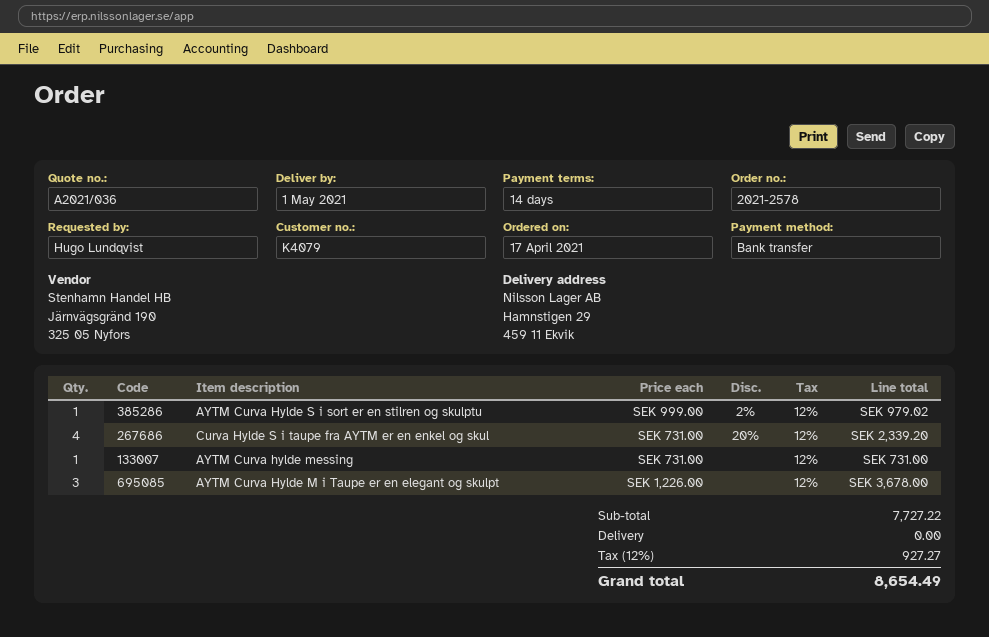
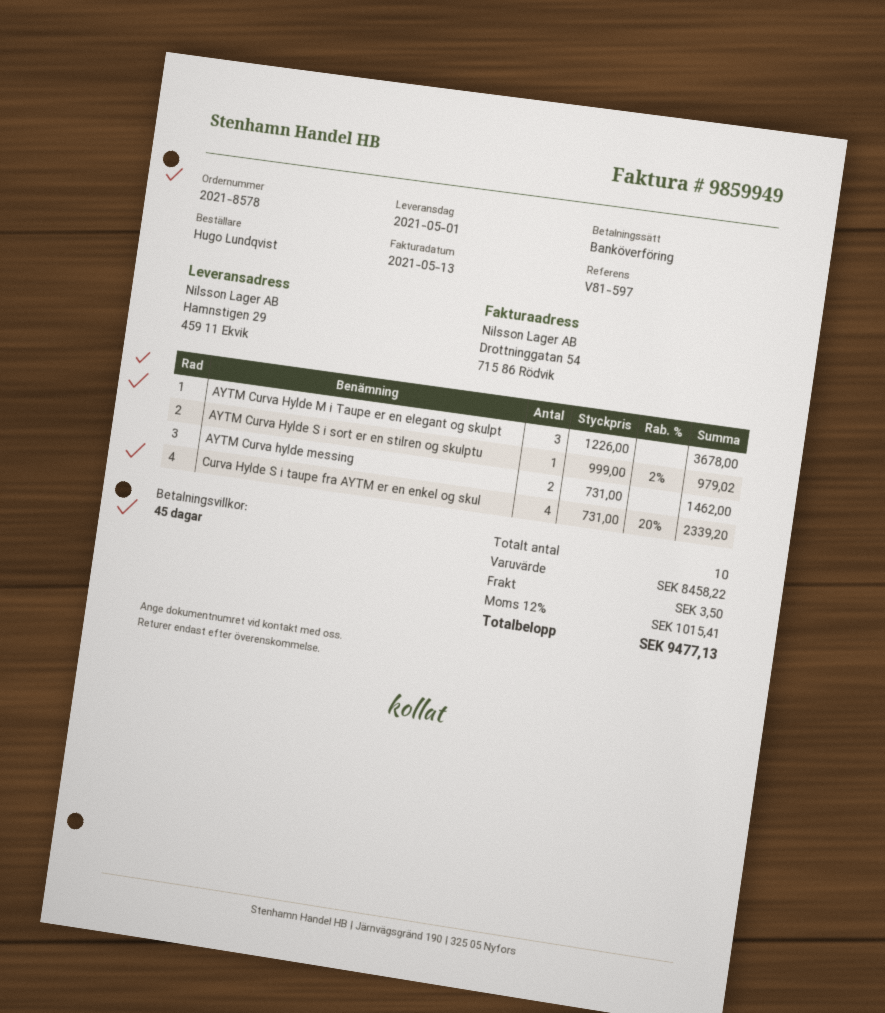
order number: 2021-2578 -> 2021-8578
payment terms: 14 days -> 45 days
AYTM Curva hylde messing: 1 x 731.00 = 731.00 -> 2 x 731.00 = 1462.00
subtotal: 7727.22 -> 8458.22
shipping: 0.00 -> 3.50
tax: 12% = 927.27 -> 12% = 1015.41
total: 8654.49 -> 9477.13

